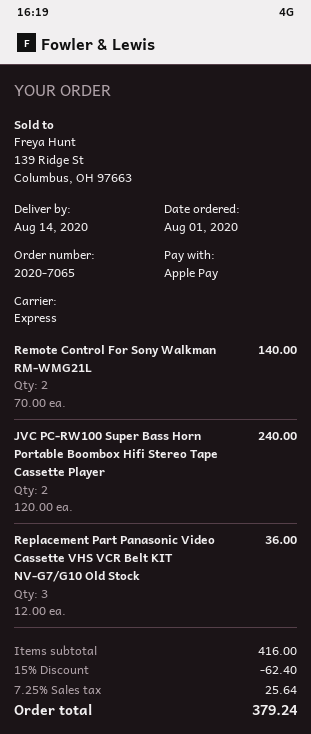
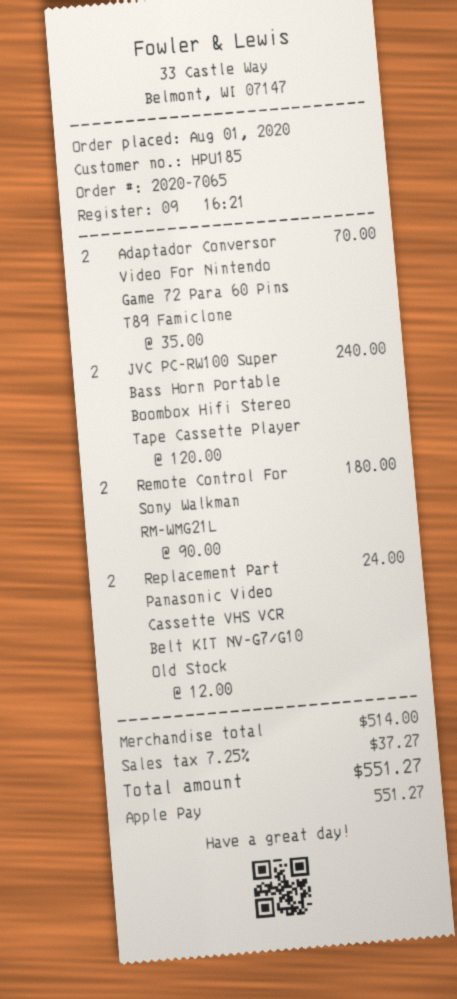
Remote Control For Sony Walkman RM-WMG21L: 2 x 70.00 = 140.00 -> 2 x 90.00 = 180.00
Replacement Part Panasonic Video Cassette VHS VCR Belt KIT NV-G7/G10 Old Stock: 3 x 12.00 = 36.00 -> 2 x 12.00 = 24.00
Adaptador Conversor Video For Nintendo Game 72 Para 60 Pins T89 Famiclone: none -> 2 x 35.00 = 70.00
subtotal: 416.00 -> 514.00
discount: 15% = 62.40 -> none
tax: 7.25% = 25.64 -> 7.25% = 37.27
total: 379.24 -> 551.27

